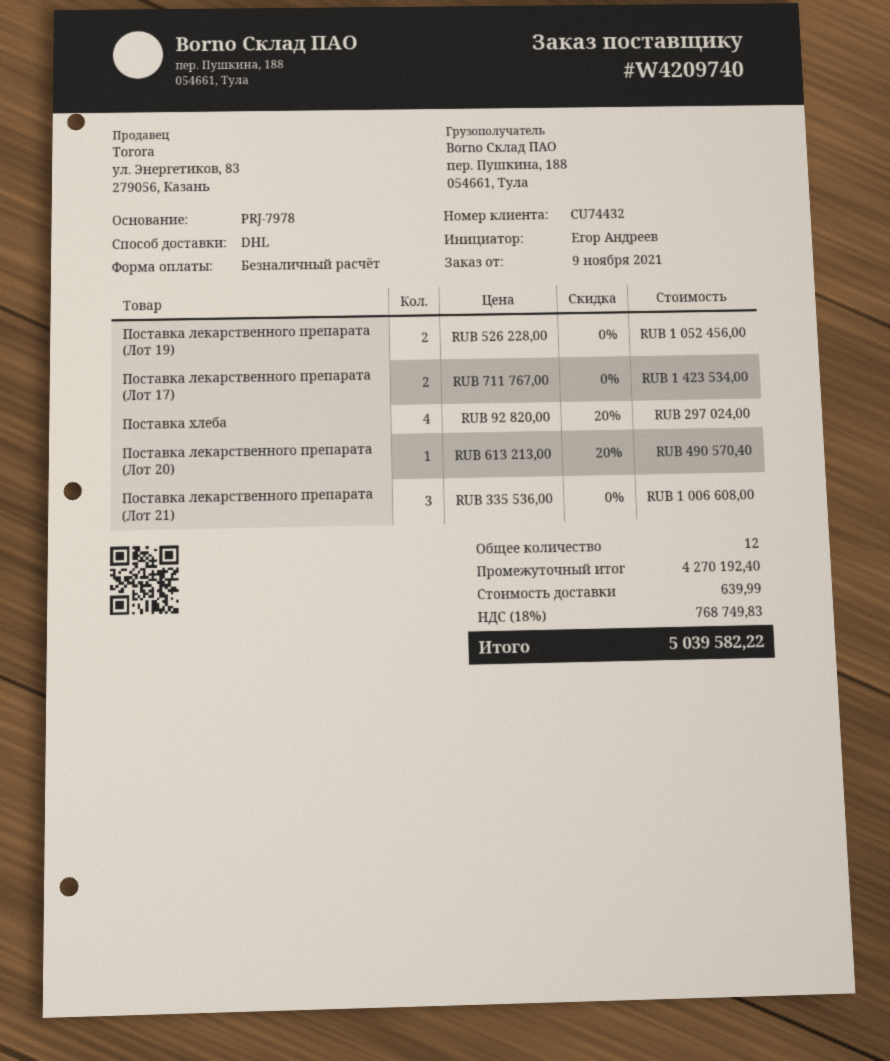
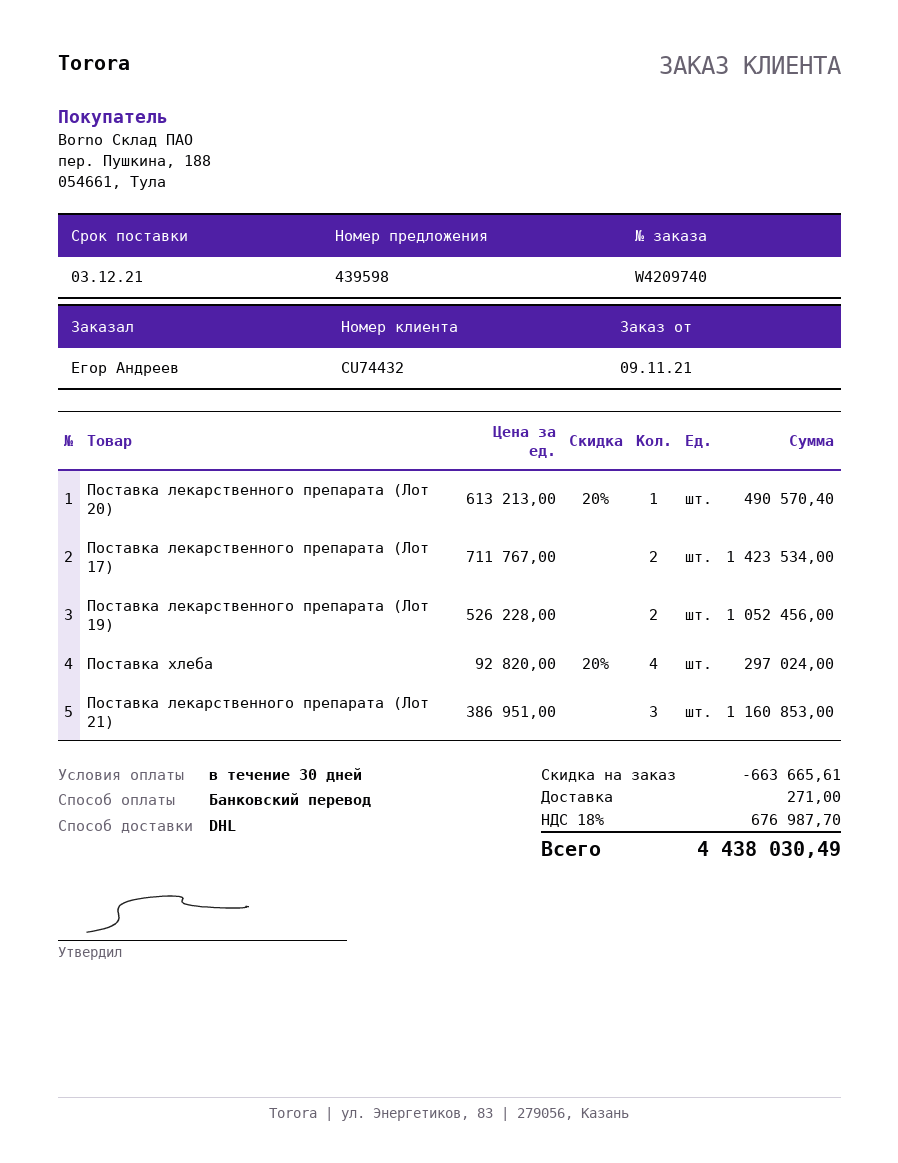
Поставка лекарственного препарата (Лот 21): 3 x 335536.00 = 1006608.00 -> 3 x 386951.00 = 1160853.00
discount: none -> 663665.61
shipping: 639.99 -> 271.00
tax: 18% = 768749.83 -> 18% = 676987.70
total: 5039582.22 -> 4438030.49

